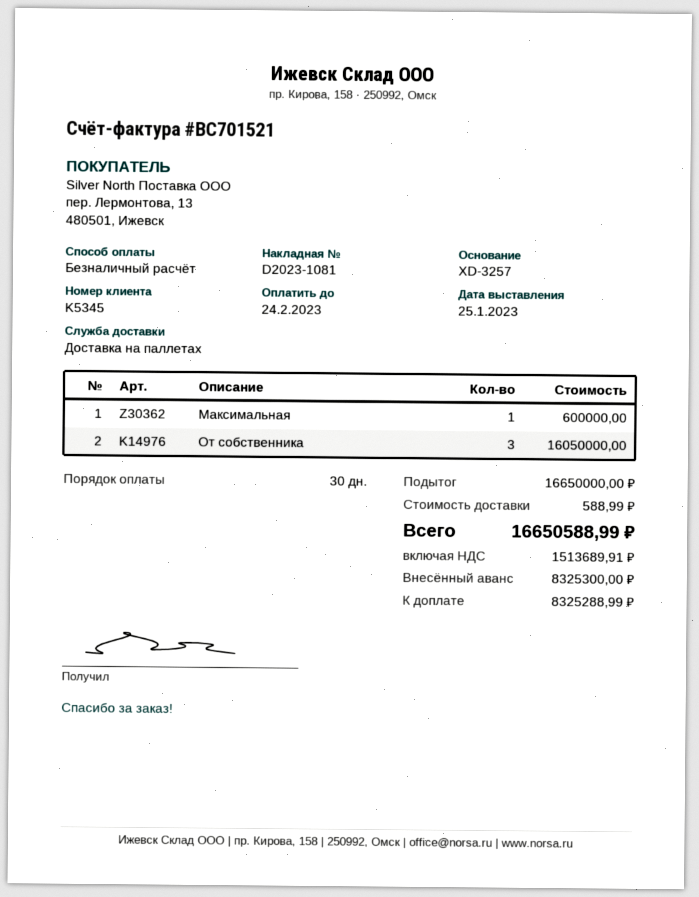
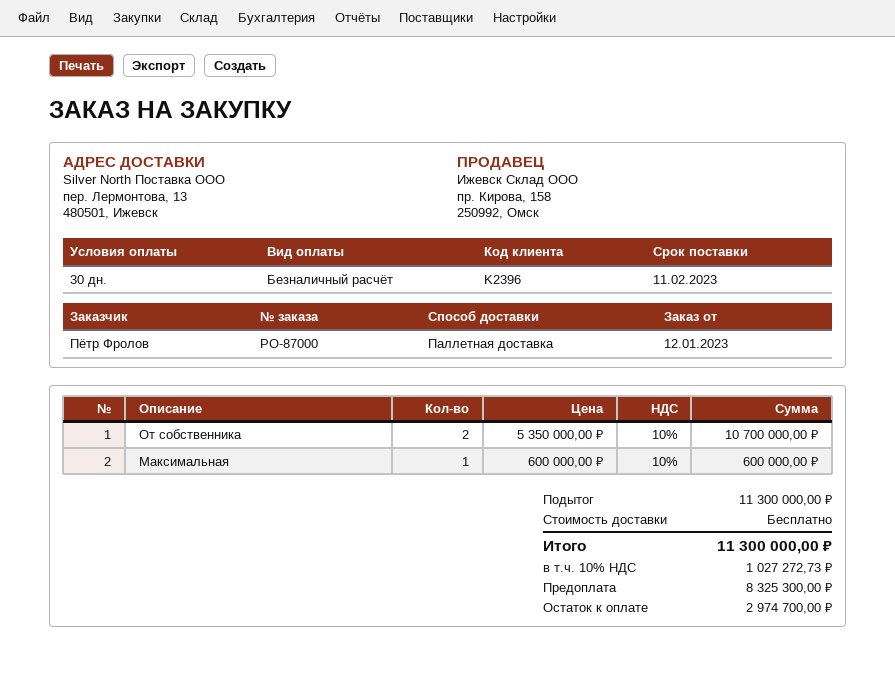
customer number: K5345 -> K2396
От собственника: 3 for 16050000.00 -> 2 for 10700000.00
subtotal: 16650000.00 -> 11300000.00
shipping: 588.99 -> 0.00
tax: 1513689.91 -> 1027272.73
total: 16650588.99 -> 11300000.00
balance: 8325288.99 -> 2974700.00

